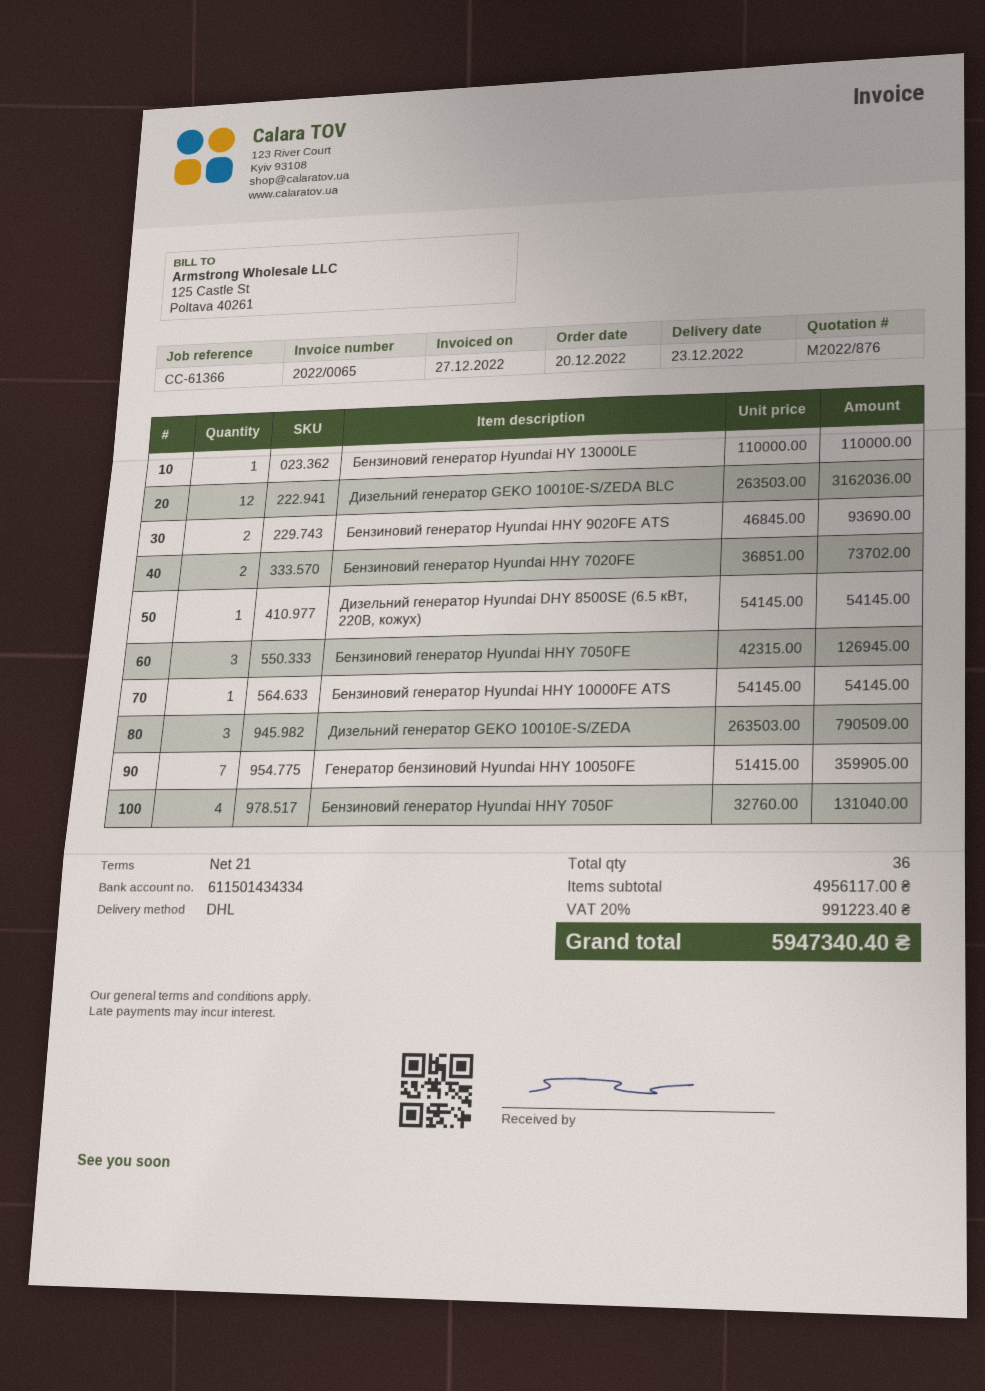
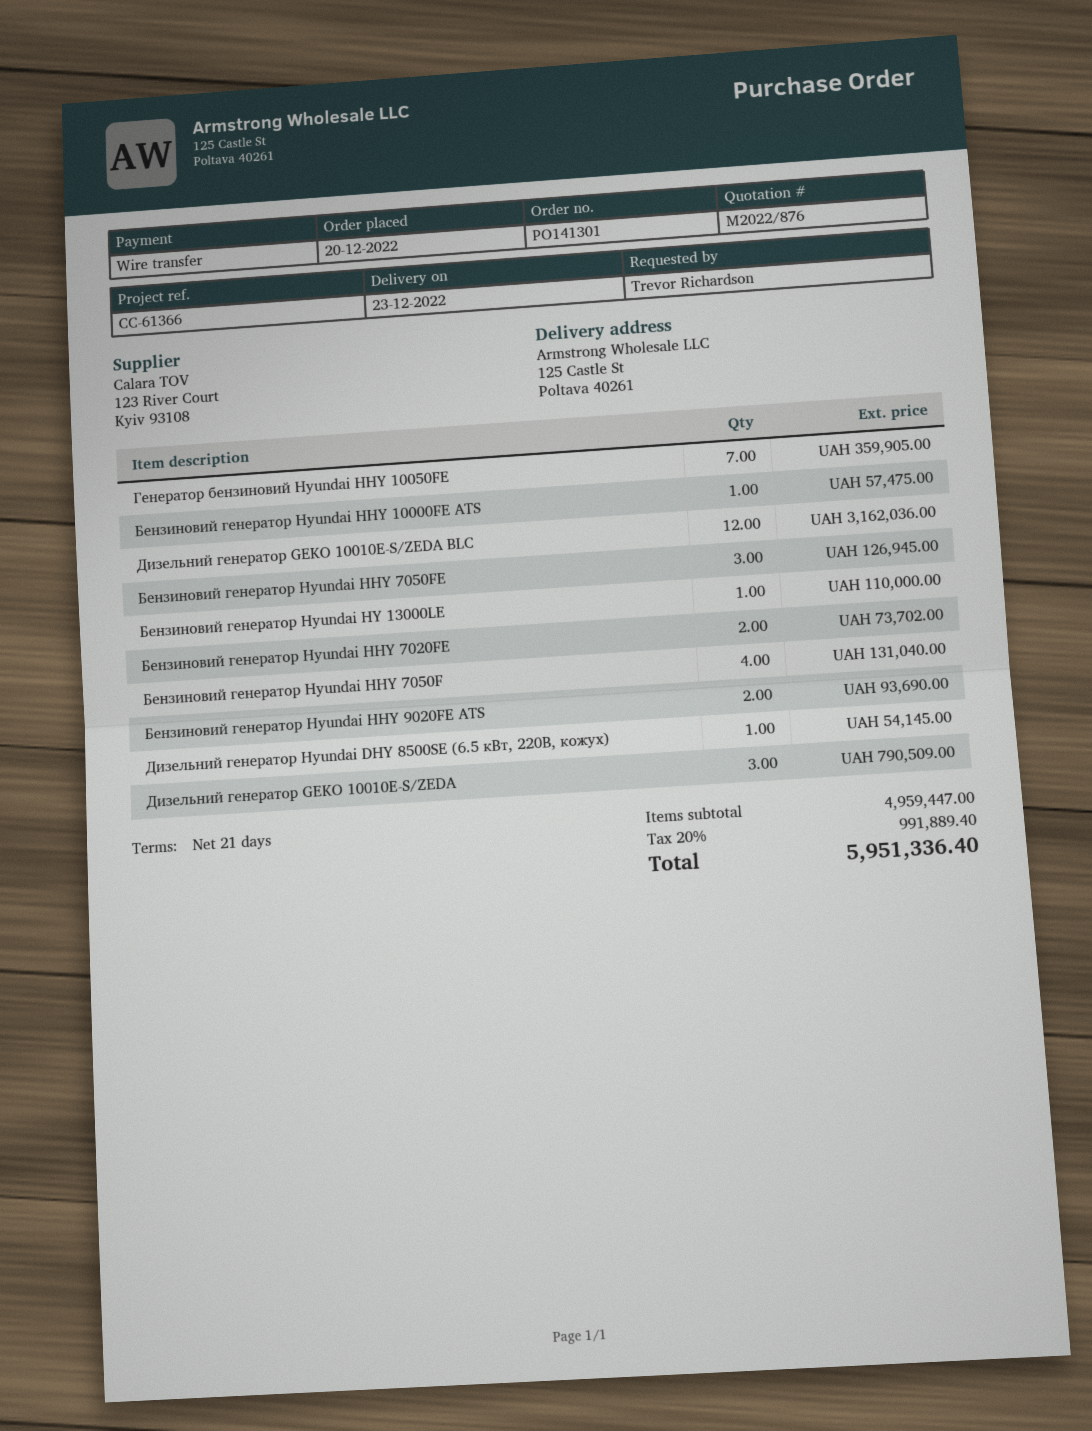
Бензиновий генератор Hyundai HHY 10000FE ATS: 1 for 54145.00 -> 1 for 57475.00
subtotal: 4956117.00 -> 4959447.00
tax: 20% = 991223.40 -> 20% = 991889.40
total: 5947340.40 -> 5951336.40

